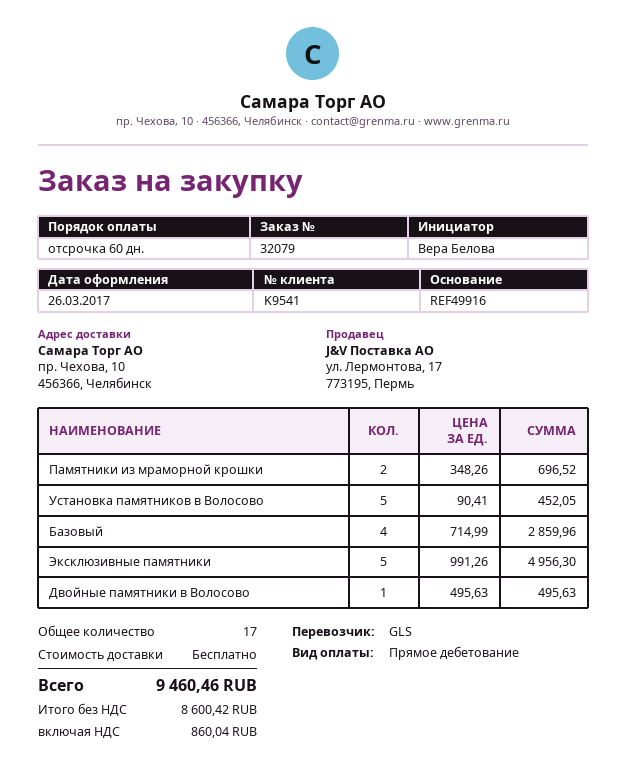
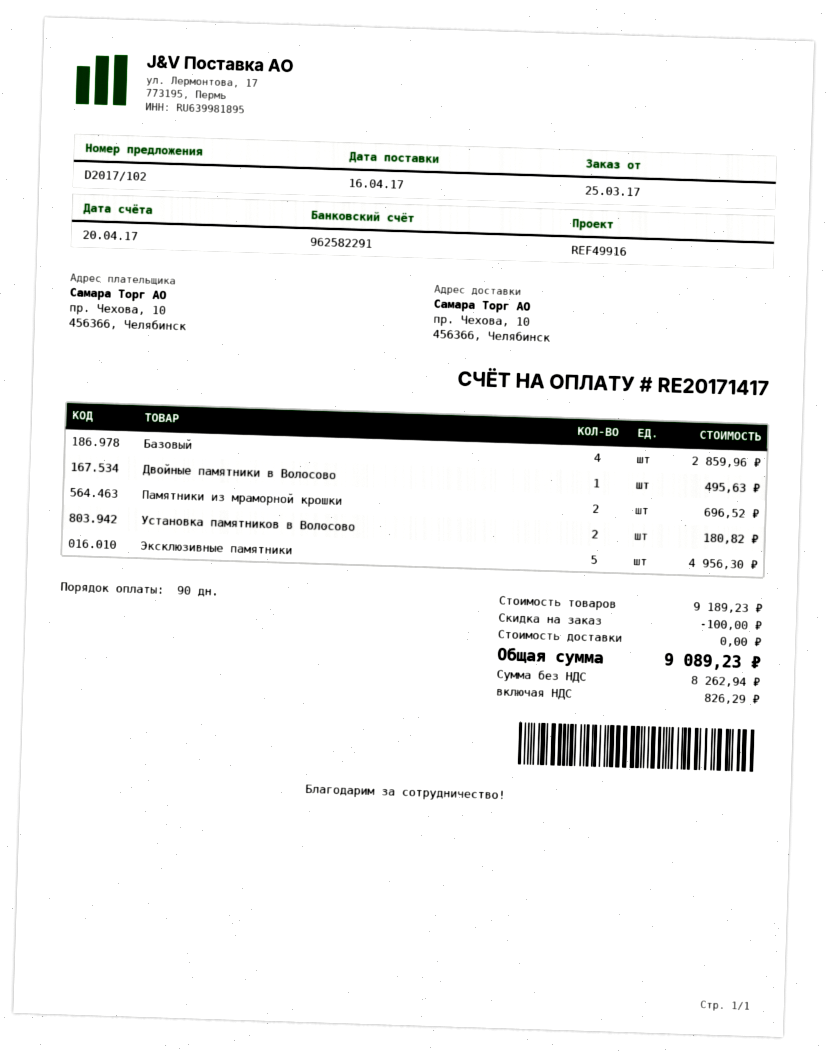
order date: 2017-03-26 -> 2017-03-25
payment terms: 60 days -> 90 days
Установка памятников в Волосово: 5 for 452.05 -> 2 for 180.82
discount: none -> 100.00
net: 8600.42 -> 8262.94
tax: 860.04 -> 826.29
total: 9460.46 -> 9089.23

